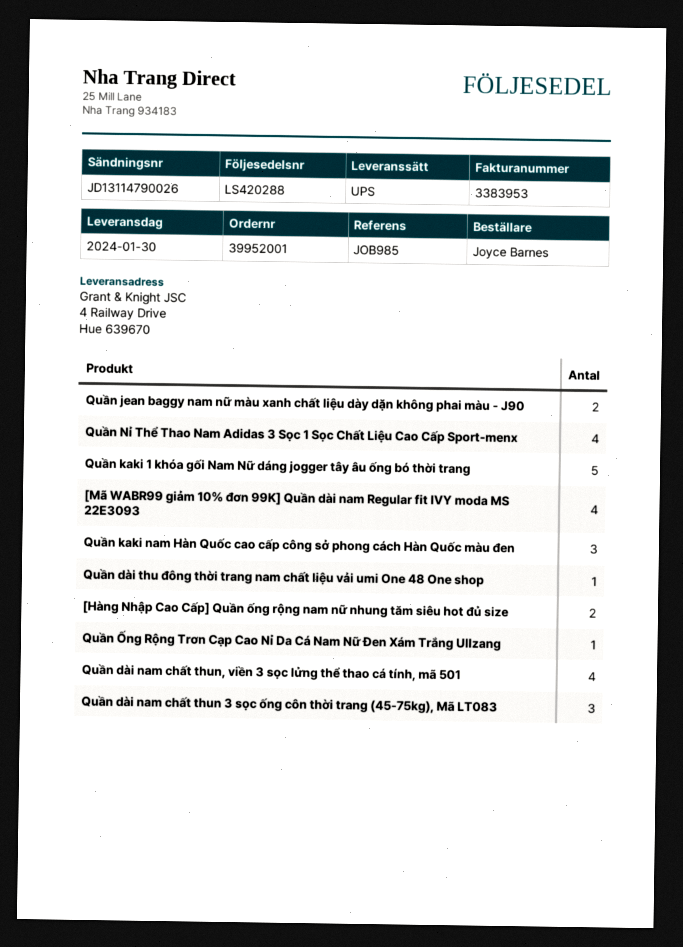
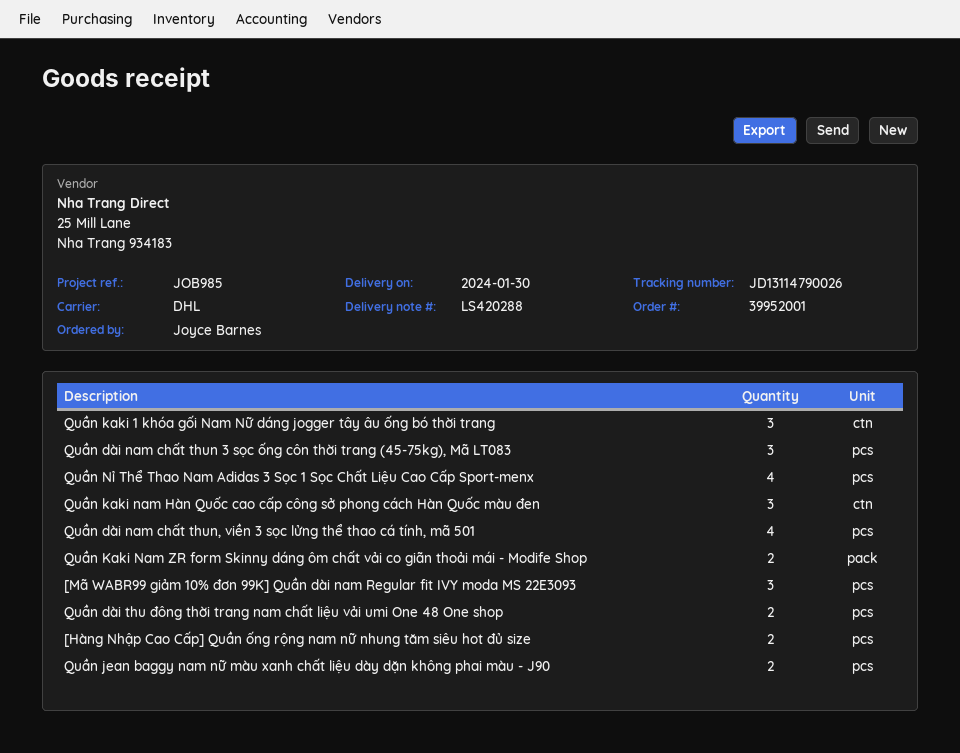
shipping method: UPS -> DHL
Quần kaki 1 khóa gối Nam Nữ dáng jogger tây âu ống bó thời trang: 5 -> 3
[Mã WABR99 giảm 10% đơn 99K] Quần dài nam Regular fit IVY moda MS 22E3093: 4 -> 3
Quần dài thu đông thời trang nam chất liệu vải umi One 48 One shop: 1 -> 2
Quần Ống Rộng Trơn Cạp Cao Nỉ Da Cá Nam Nữ Đen Xám Trắng Ullzang: 1 -> none
Quần Kaki Nam ZR form Skinny dáng ôm chất vải co giãn thoải mái - Modife Shop: none -> 2

